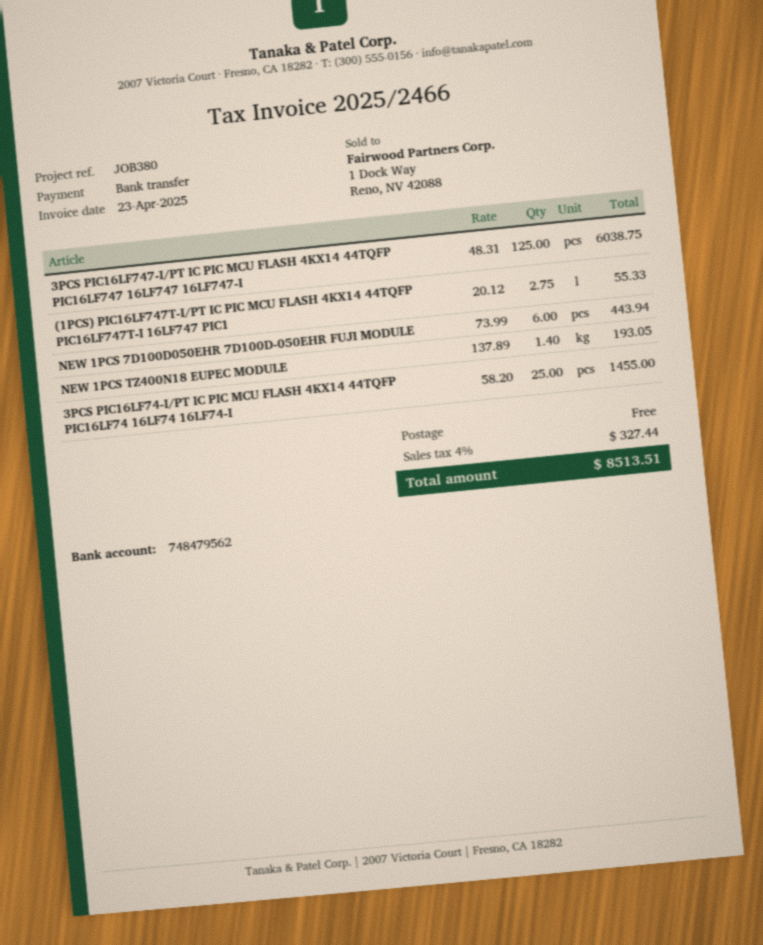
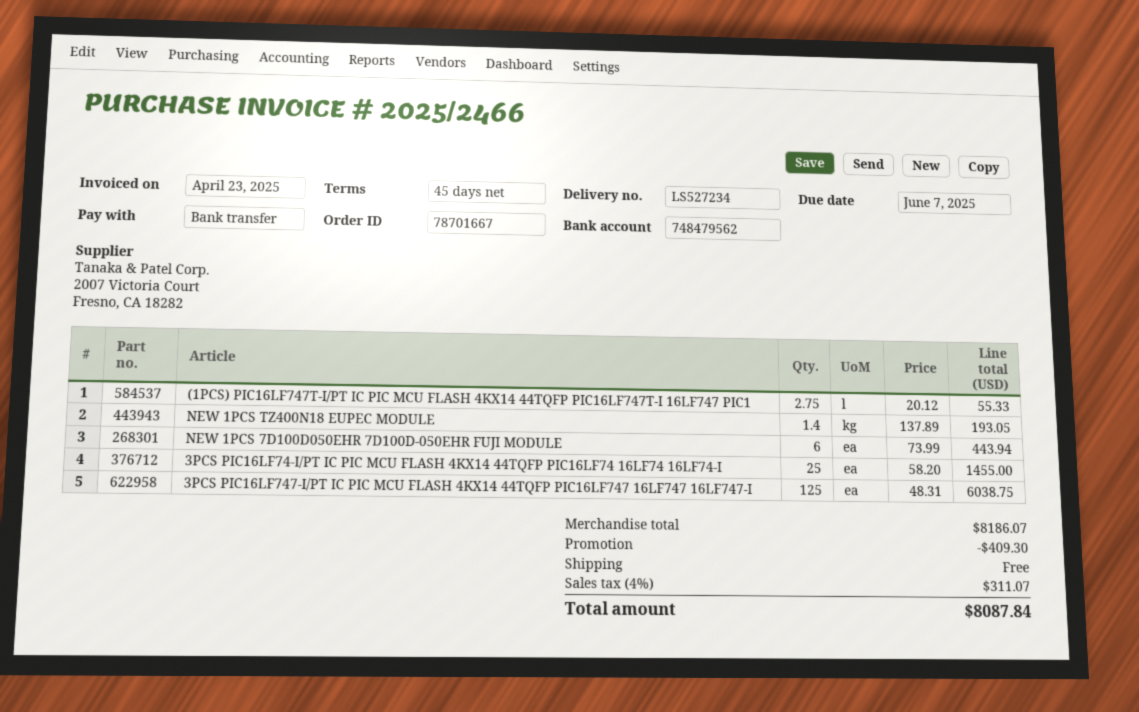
discount: none -> 409.30
tax: 4% = 327.44 -> 4% = 311.07
total: 8513.51 -> 8087.84

